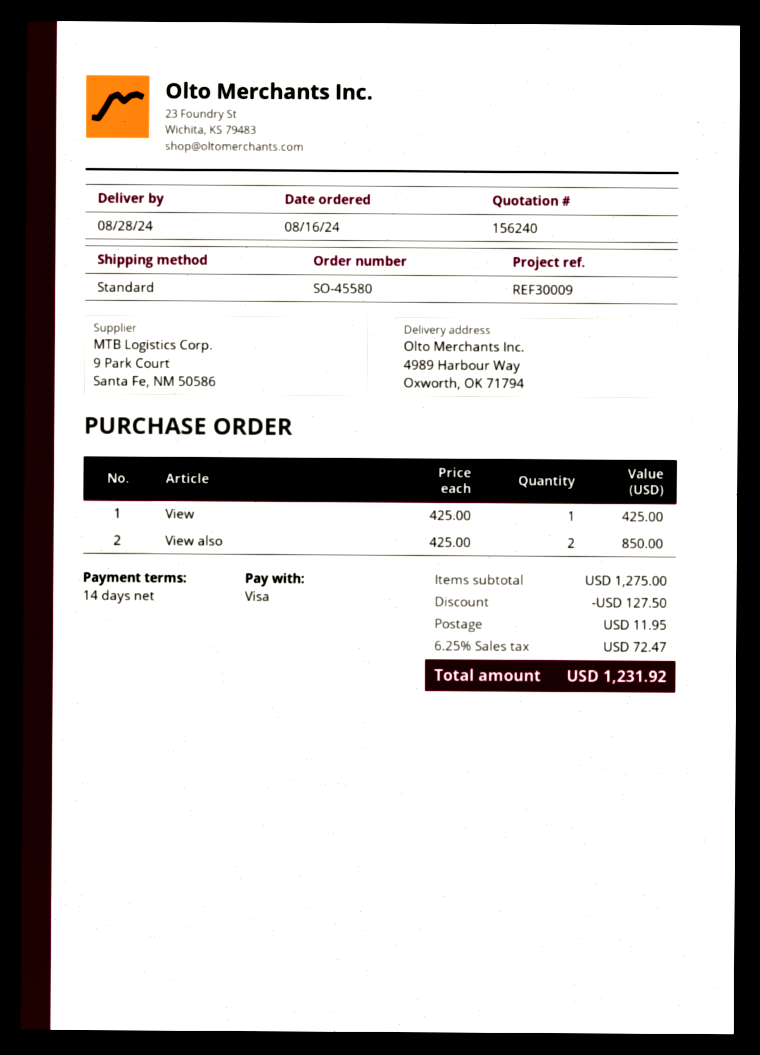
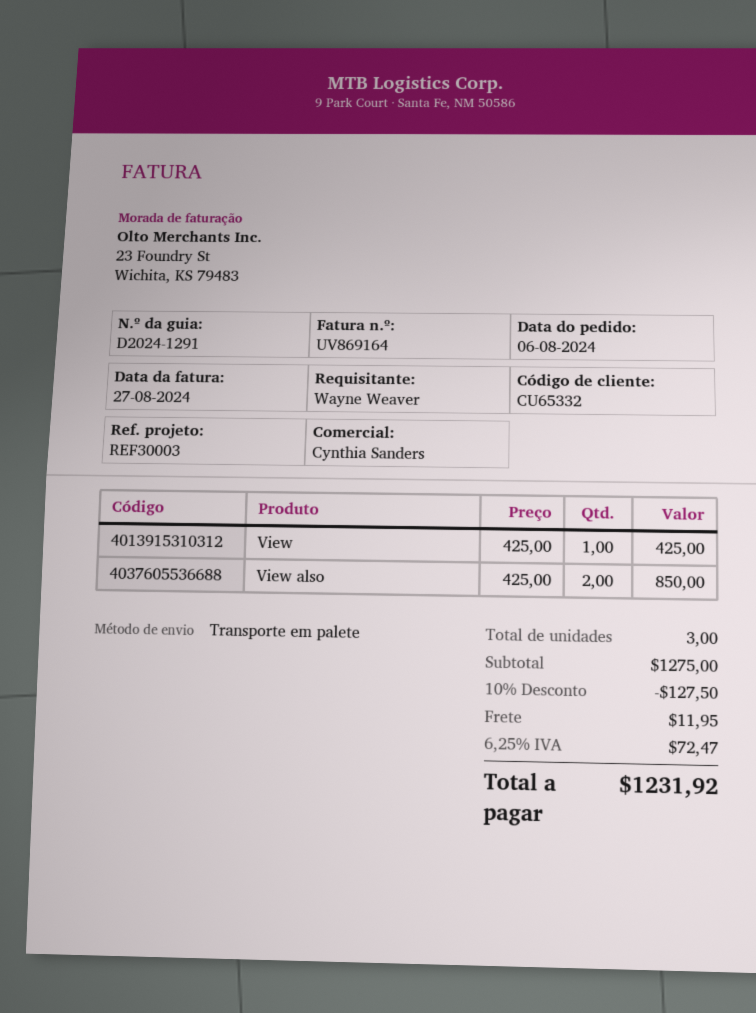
order date: 2024-08-16 -> 2024-08-06
reference: REF30009 -> REF30003
shipping method: standard -> pallet freight

